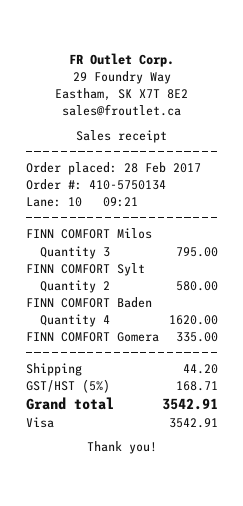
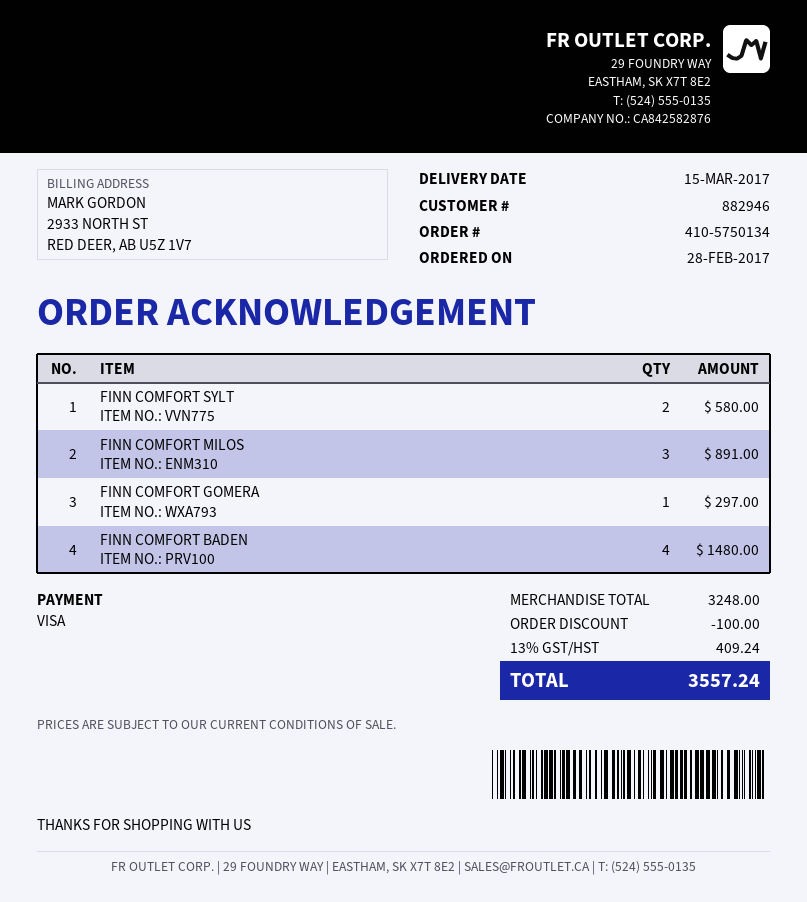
FINN COMFORT Milos: 3 for 795.00 -> 3 for 891.00
FINN COMFORT Baden: 4 for 1620.00 -> 4 for 1480.00
FINN COMFORT Gomera: 1 for 335.00 -> 1 for 297.00
discount: none -> 100.00
shipping: 44.20 -> none
tax: 5% = 168.71 -> 13% = 409.24
total: 3542.91 -> 3557.24

